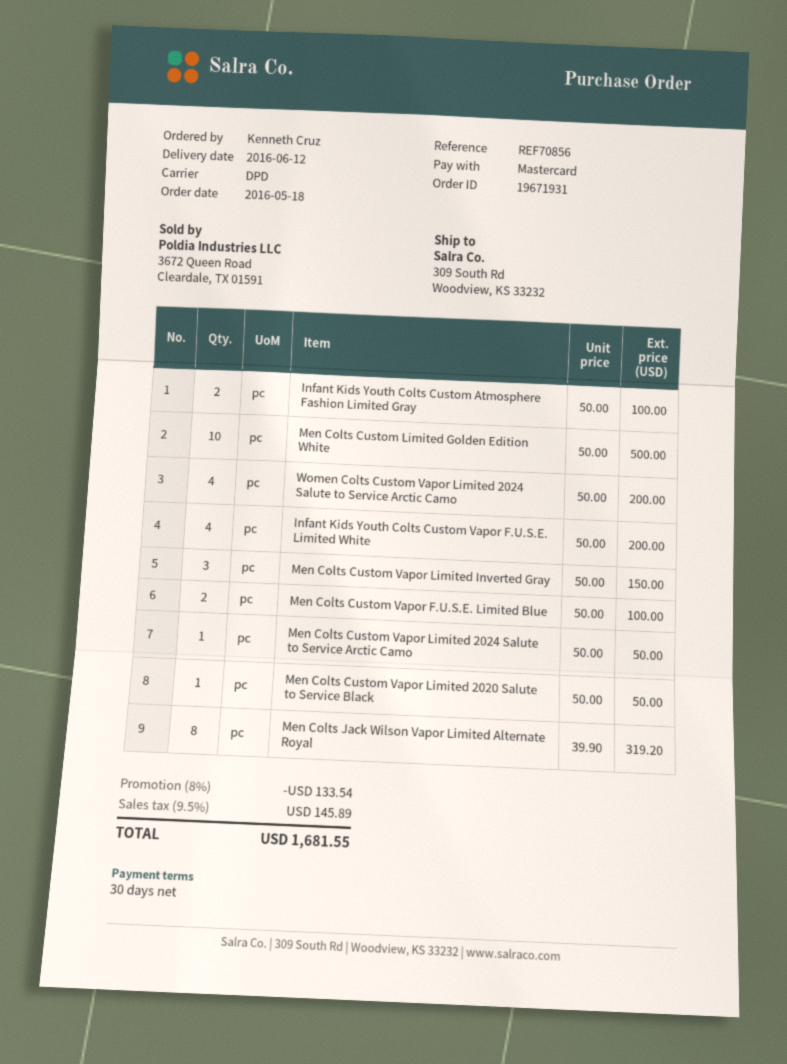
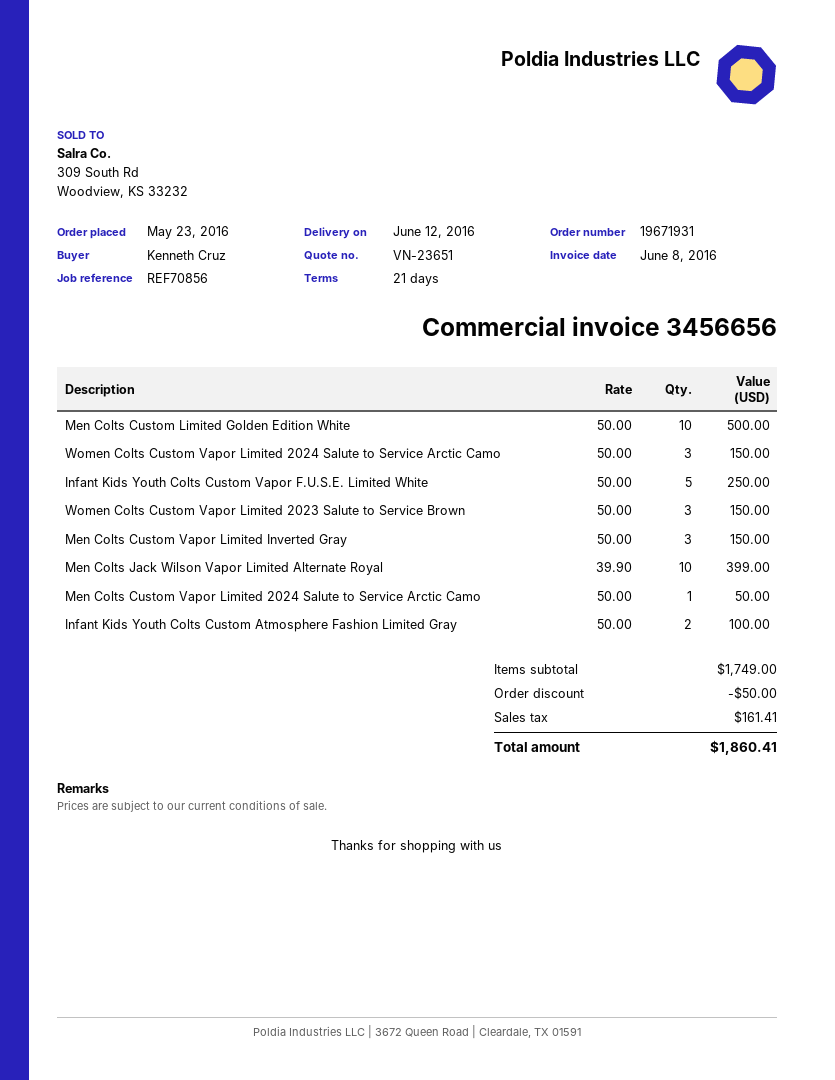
order date: 2016-05-18 -> 2016-05-23
payment terms: 30 days -> 21 days
Women Colts Custom Vapor Limited 2024 Salute to Service Arctic Camo: 4 x 50.00 = 200.00 -> 3 x 50.00 = 150.00
Infant Kids Youth Colts Custom Vapor F.U.S.E. Limited White: 4 x 50.00 = 200.00 -> 5 x 50.00 = 250.00
Men Colts Custom Vapor F.U.S.E. Limited Blue: 2 x 50.00 = 100.00 -> none
Men Colts Custom Vapor Limited 2020 Salute to Service Black: 1 x 50.00 = 50.00 -> none
Men Colts Jack Wilson Vapor Limited Alternate Royal: 8 x 39.90 = 319.20 -> 10 x 39.90 = 399.00
Women Colts Custom Vapor Limited 2023 Salute to Service Brown: none -> 3 x 50.00 = 150.00
discount: 133.54 -> 50.00
tax: 145.89 -> 161.41
total: 1681.55 -> 1860.41

